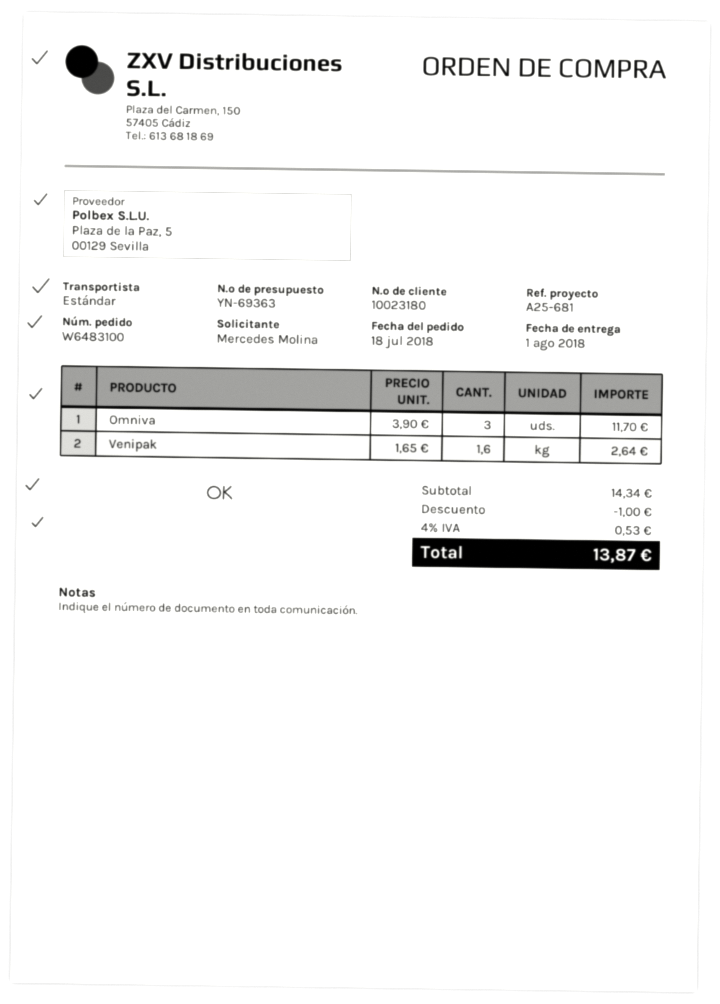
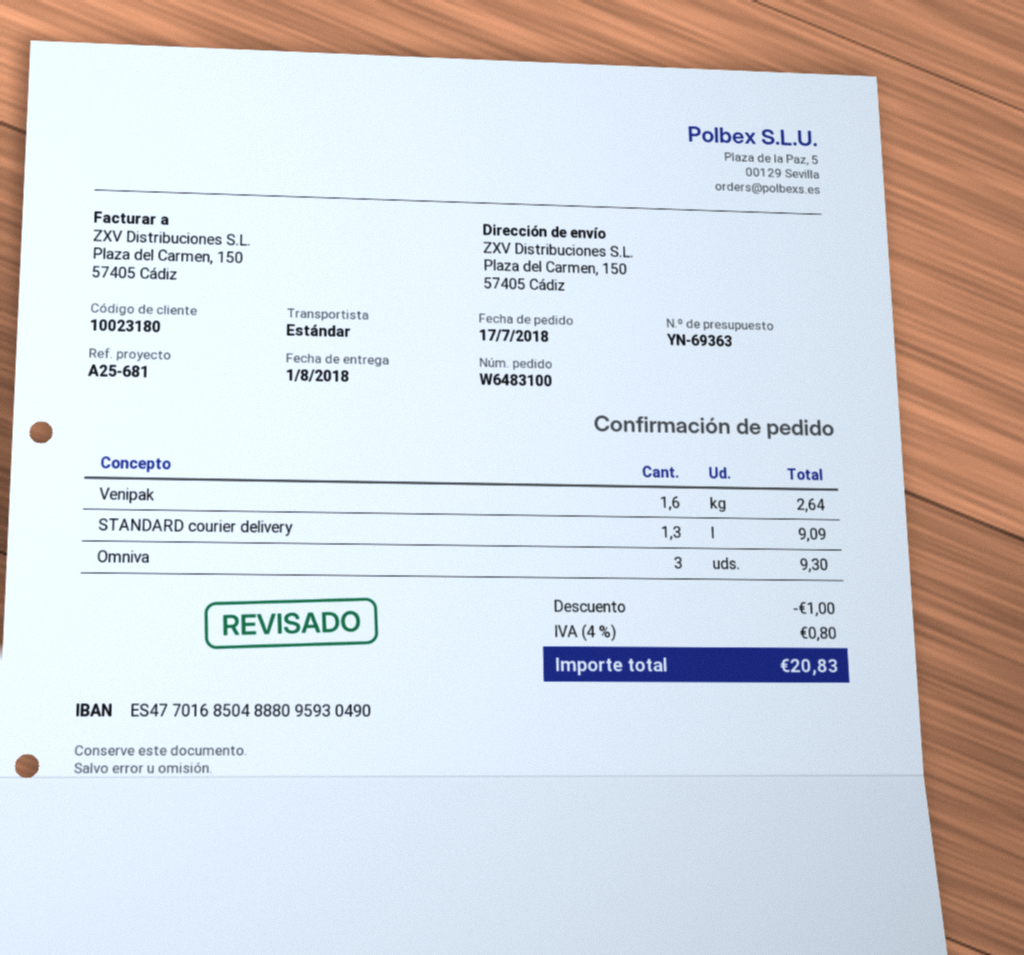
order date: 2018-07-18 -> 2018-07-17
Omniva: 3 for 11.70 -> 3 for 9.30
STANDARD courier delivery: none -> 1.3 for 9.09
tax: 4% = 0.53 -> 4% = 0.80
total: 13.87 -> 20.83

